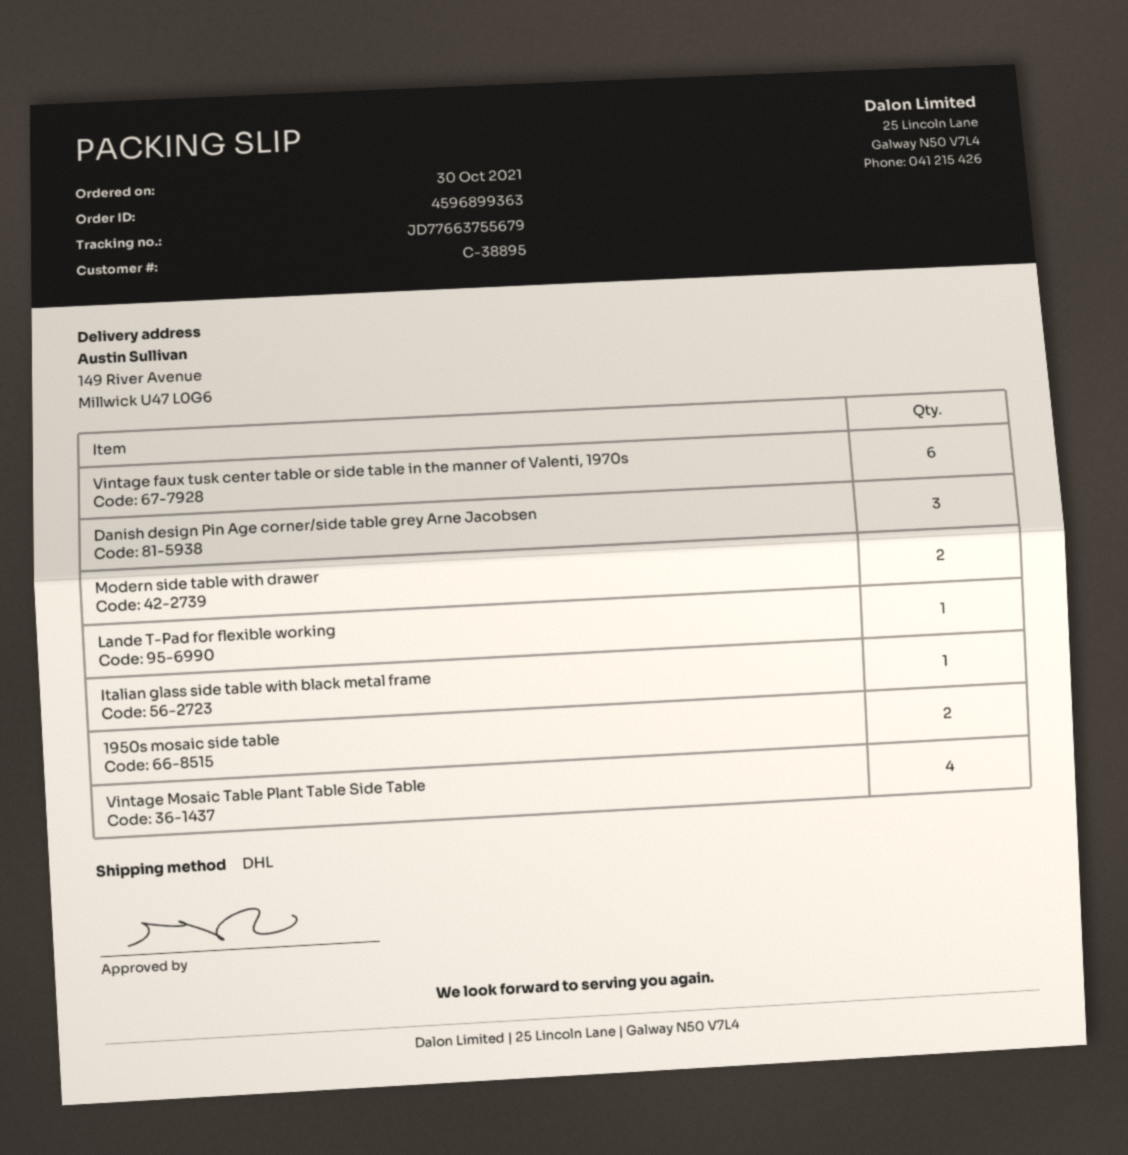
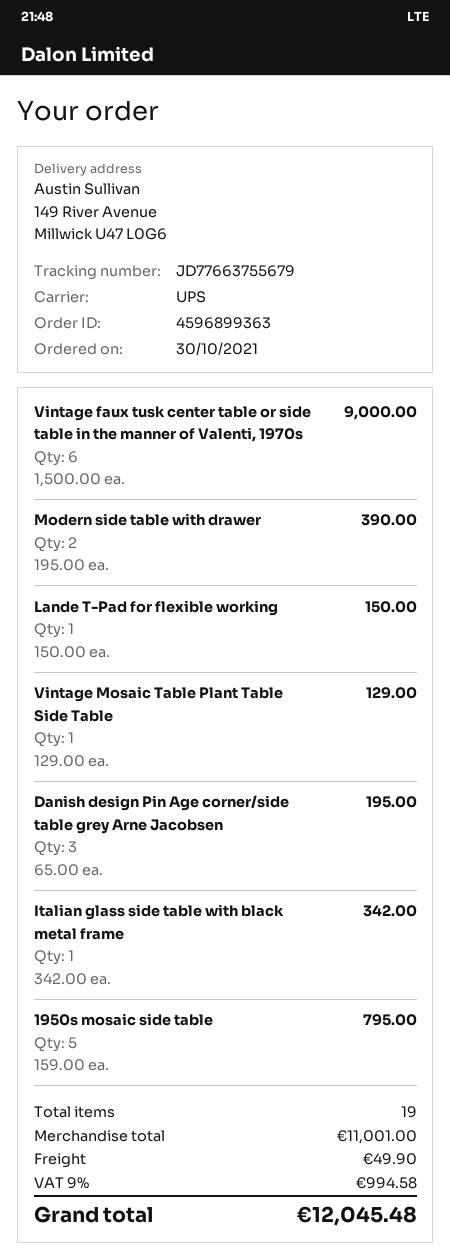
shipping method: DHL -> UPS
1950s mosaic side table: 2 -> 5
Vintage Mosaic Table Plant Table Side Table: 4 -> 1

